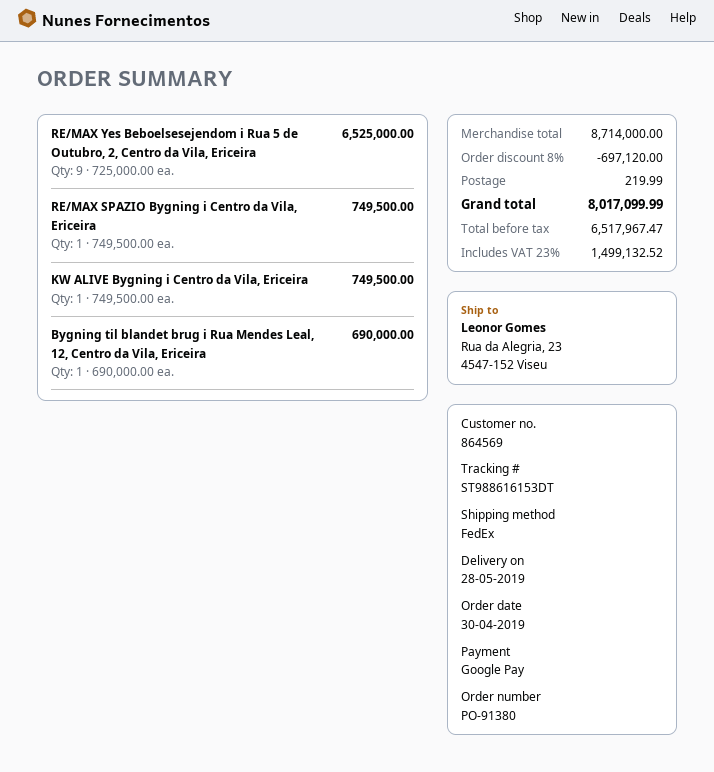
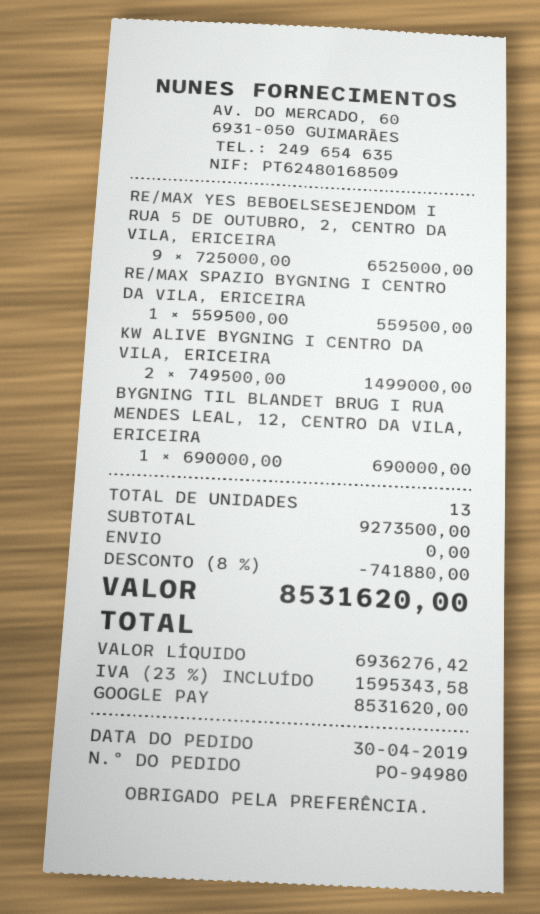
order number: PO-91380 -> PO-94980
RE/MAX SPAZIO Bygning i Centro da Vila, Ericeira: 1 x 749500.00 = 749500.00 -> 1 x 559500.00 = 559500.00
KW ALIVE Bygning i Centro da Vila, Ericeira: 1 x 749500.00 = 749500.00 -> 2 x 749500.00 = 1499000.00
subtotal: 8714000.00 -> 9273500.00
discount: 8% = 697120.00 -> 8% = 741880.00
shipping: 219.99 -> 0.00
net: 6517967.47 -> 6936276.42
tax: 23% = 1499132.52 -> 23% = 1595343.58
total: 8017099.99 -> 8531620.00

